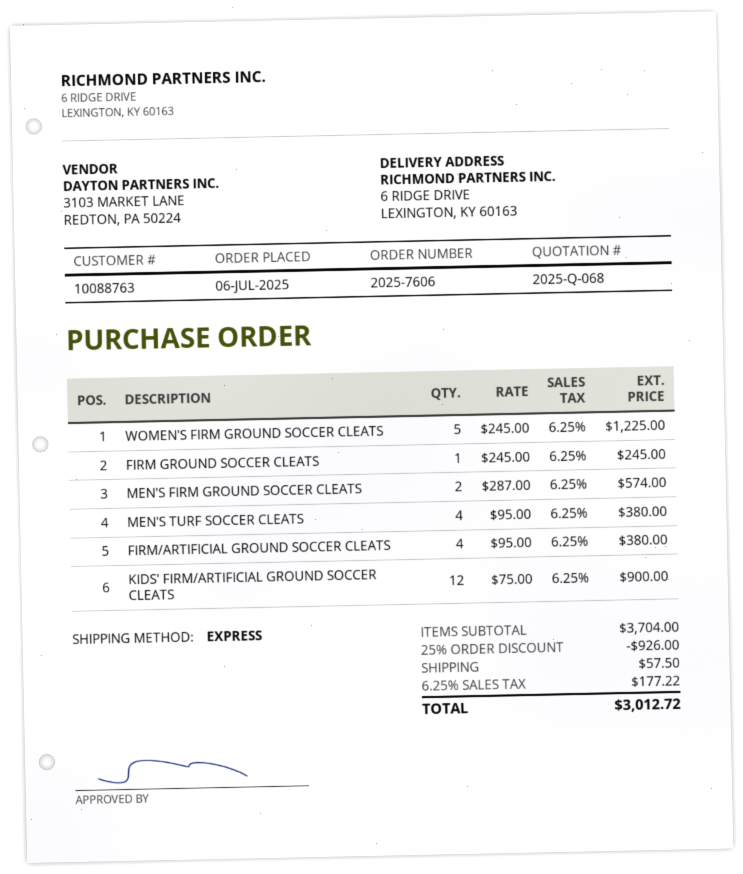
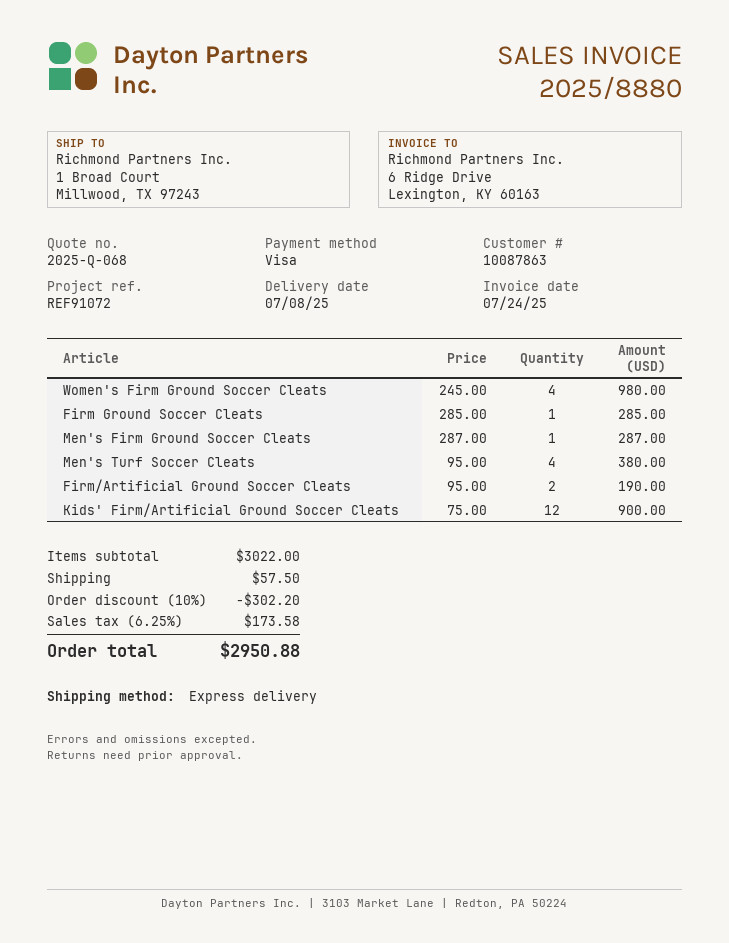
customer number: 10088763 -> 10087863
ship to: 6 RIDGE DRIVE, LEXINGTON, KY 60163 -> 1 Broad Court, Millwood, TX 97243
WOMEN'S FIRM GROUND SOCCER CLEATS: 5 x 245.00 = 1225.00 -> 4 x 245.00 = 980.00
FIRM GROUND SOCCER CLEATS: 1 x 245.00 = 245.00 -> 1 x 285.00 = 285.00
MEN'S FIRM GROUND SOCCER CLEATS: 2 x 287.00 = 574.00 -> 1 x 287.00 = 287.00
FIRM/ARTIFICIAL GROUND SOCCER CLEATS: 4 x 95.00 = 380.00 -> 2 x 95.00 = 190.00
subtotal: 3704.00 -> 3022.00
discount: 25% = 926.00 -> 10% = 302.20
tax: 6.25% = 177.22 -> 6.25% = 173.58
total: 3012.72 -> 2950.88

